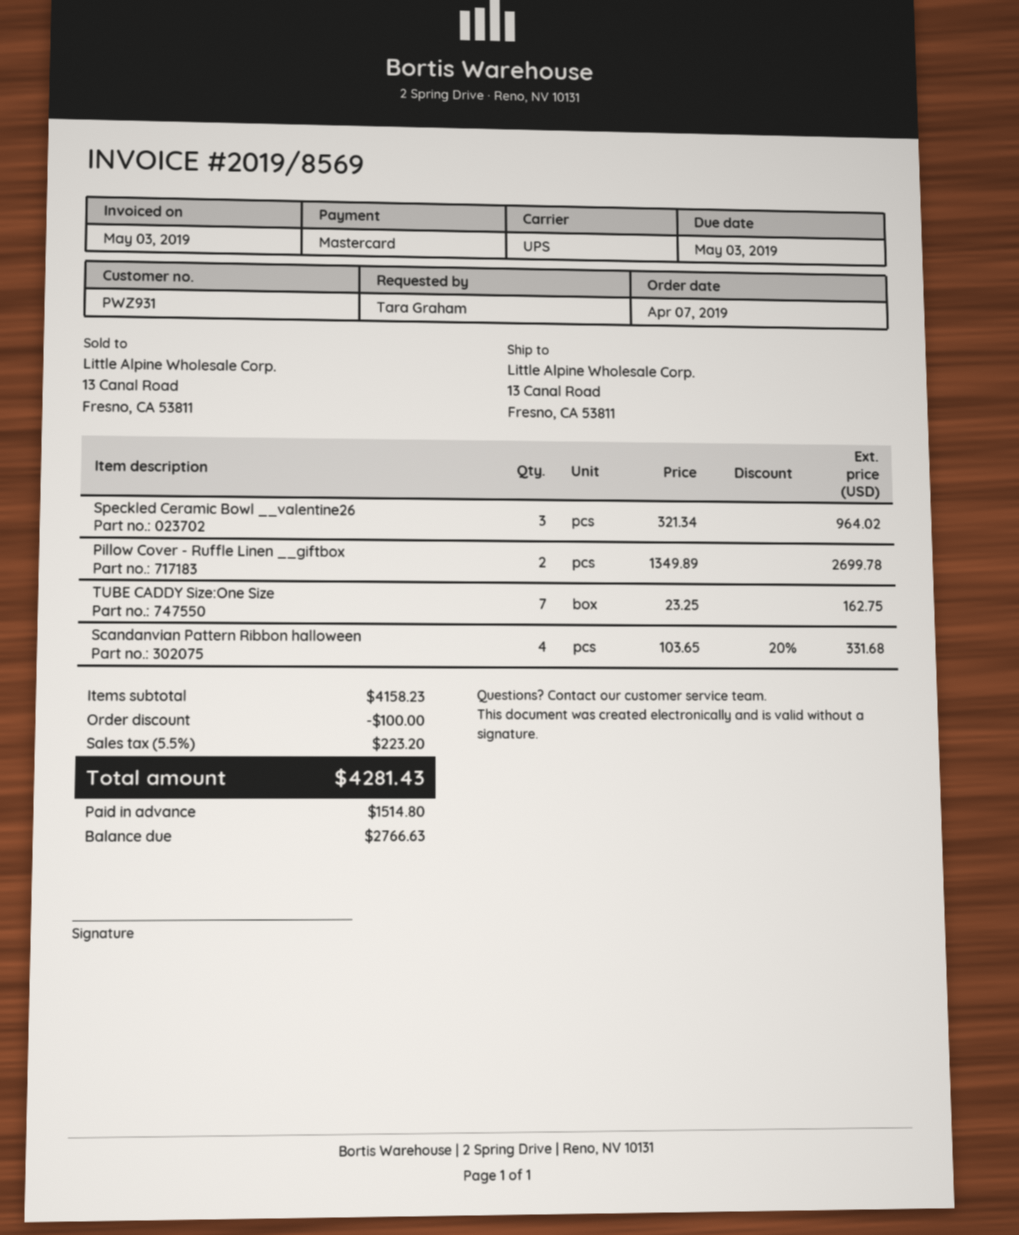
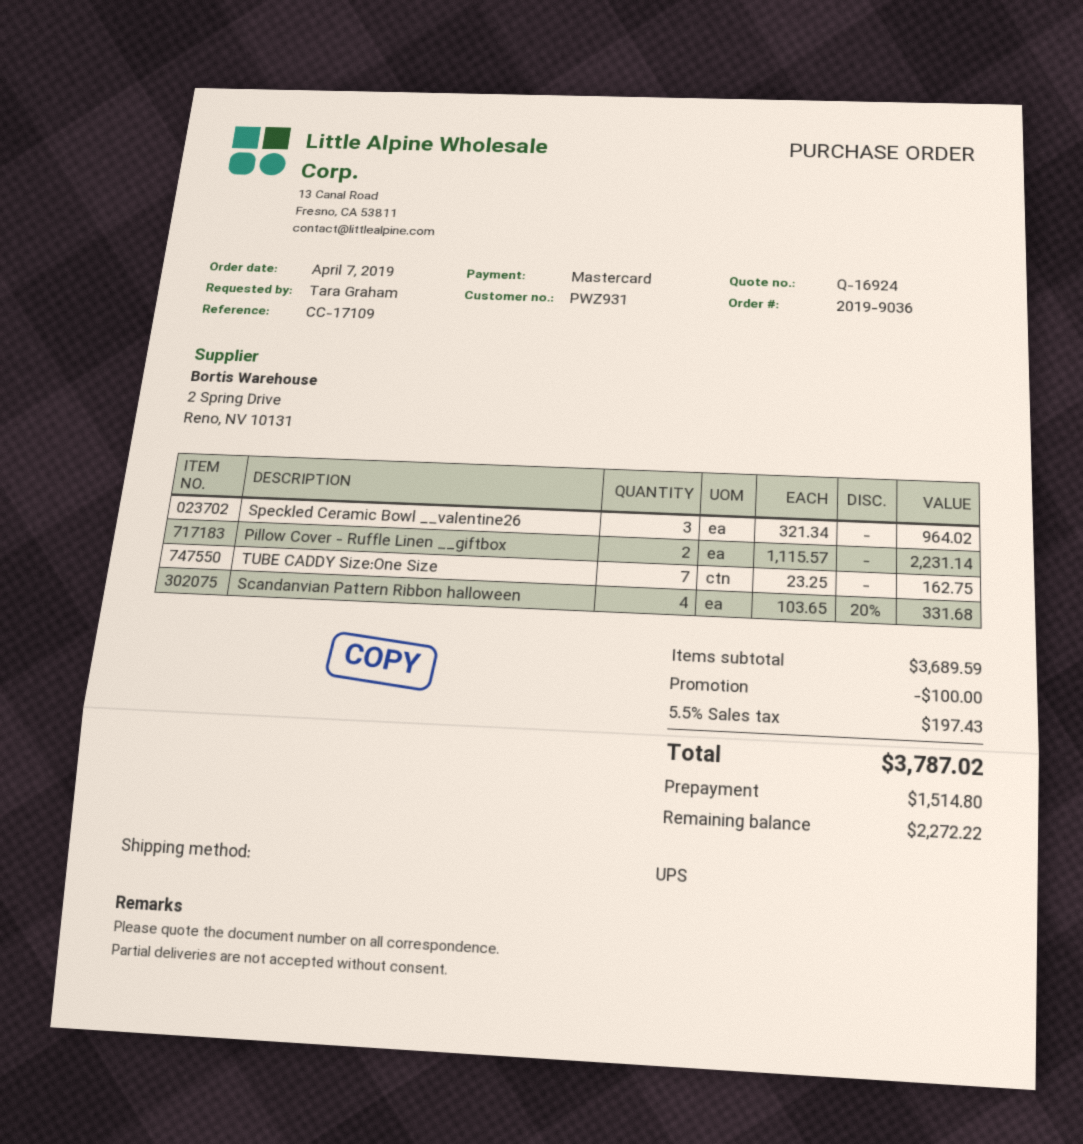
Pillow Cover - Ruffle Linen __giftbox: 2 x 1349.89 = 2699.78 -> 2 x 1115.57 = 2231.14
subtotal: 4158.23 -> 3689.59
tax: 5.5% = 223.20 -> 5.5% = 197.43
total: 4281.43 -> 3787.02
balance: 2766.63 -> 2272.22

